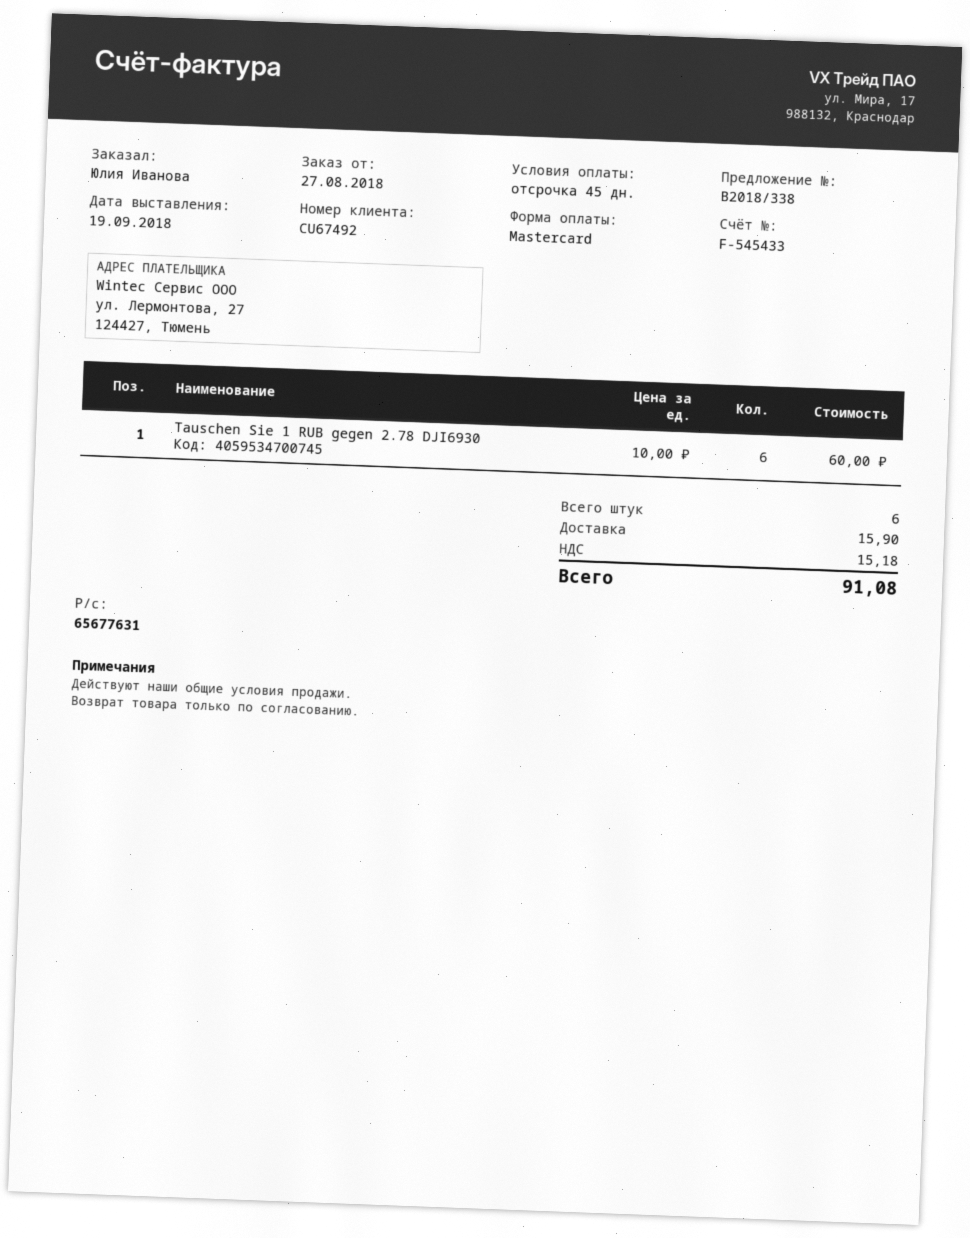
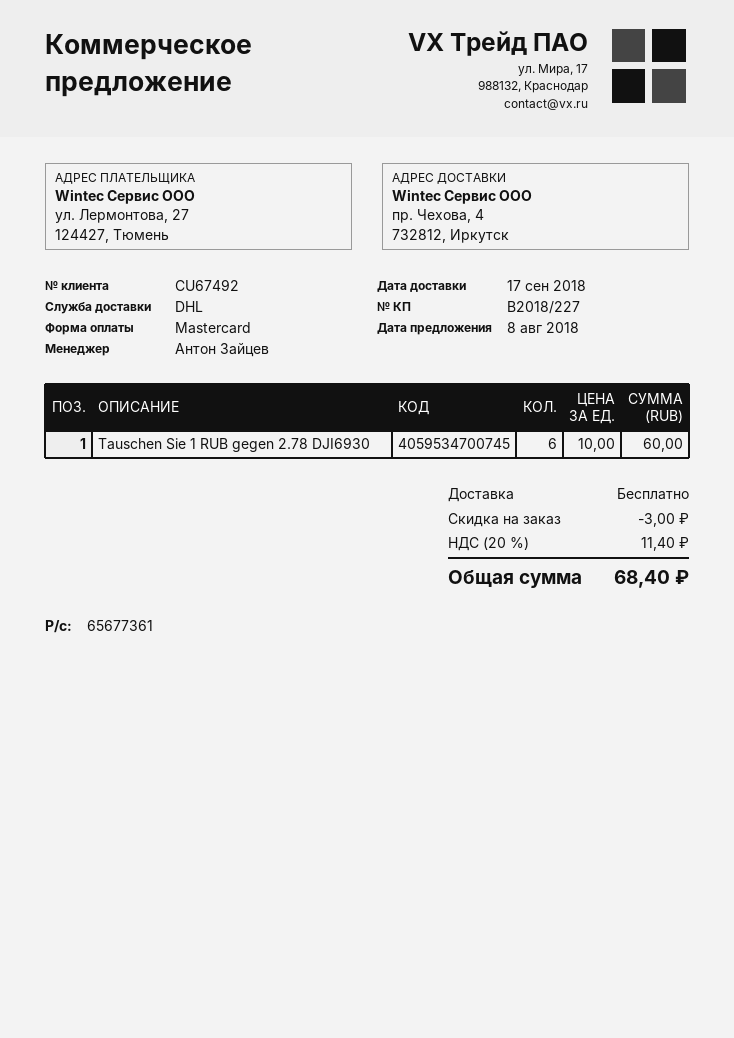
quote number: B2018/338 -> B2018/227
bank account: 65677631 -> 65677361
discount: none -> 3.00
shipping: 15.90 -> 0.00
tax: 15.18 -> 11.40
total: 91.08 -> 68.40

